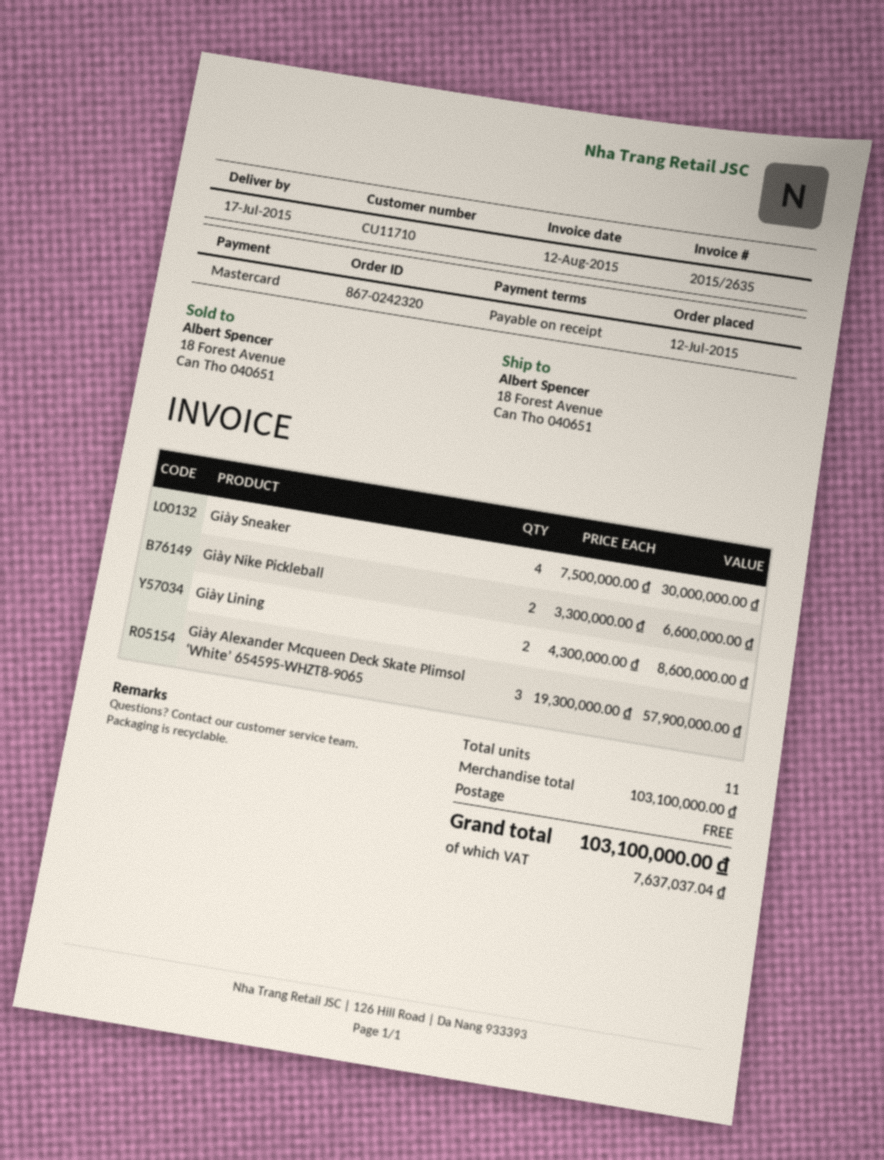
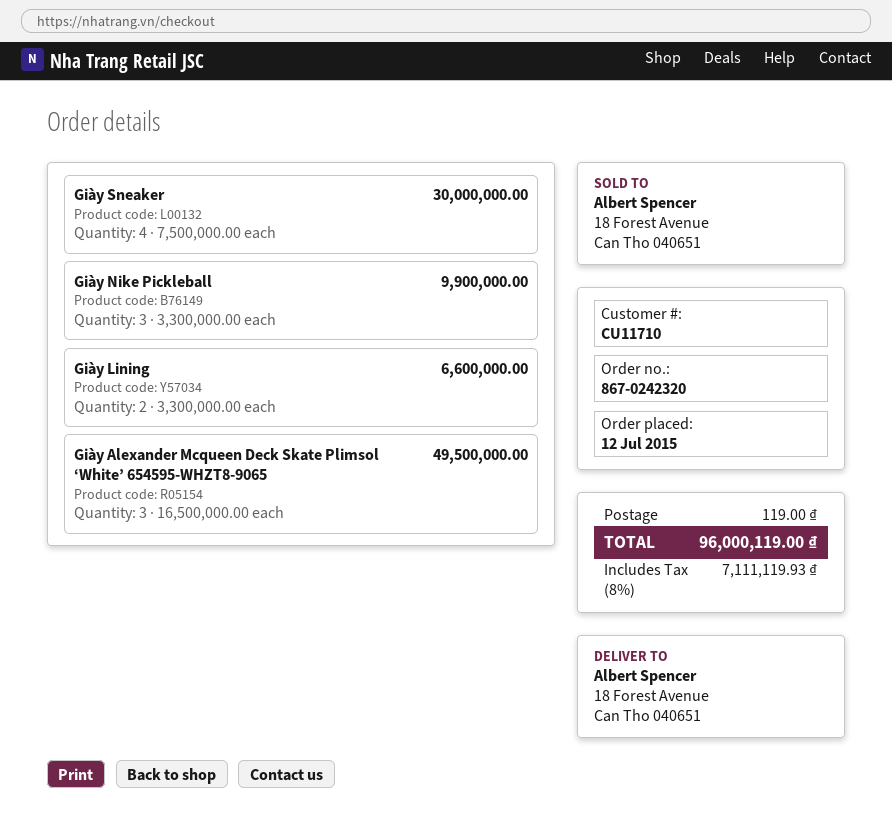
Giày Nike Pickleball: 2 x 3300000.00 = 6600000.00 -> 3 x 3300000.00 = 9900000.00
Giày Lining: 2 x 4300000.00 = 8600000.00 -> 2 x 3300000.00 = 6600000.00
Giày Alexander Mcqueen Deck Skate Plimsol ‘White’ 654595-WHZT8-9065: 3 x 19300000.00 = 57900000.00 -> 3 x 16500000.00 = 49500000.00
shipping: 0.00 -> 119.00
tax: 7637037.04 -> 7111119.93
total: 103100000.00 -> 96000119.00

